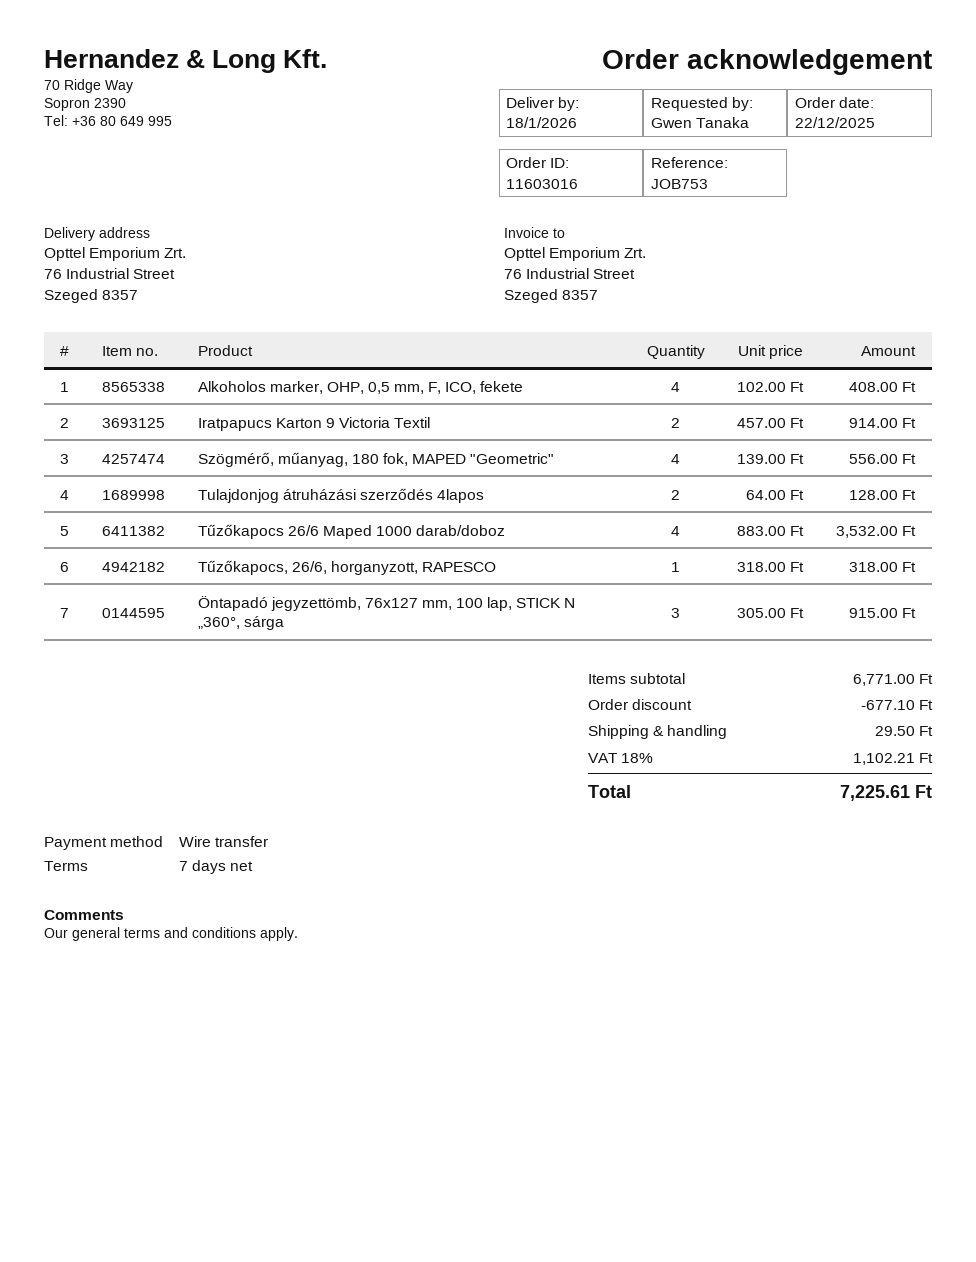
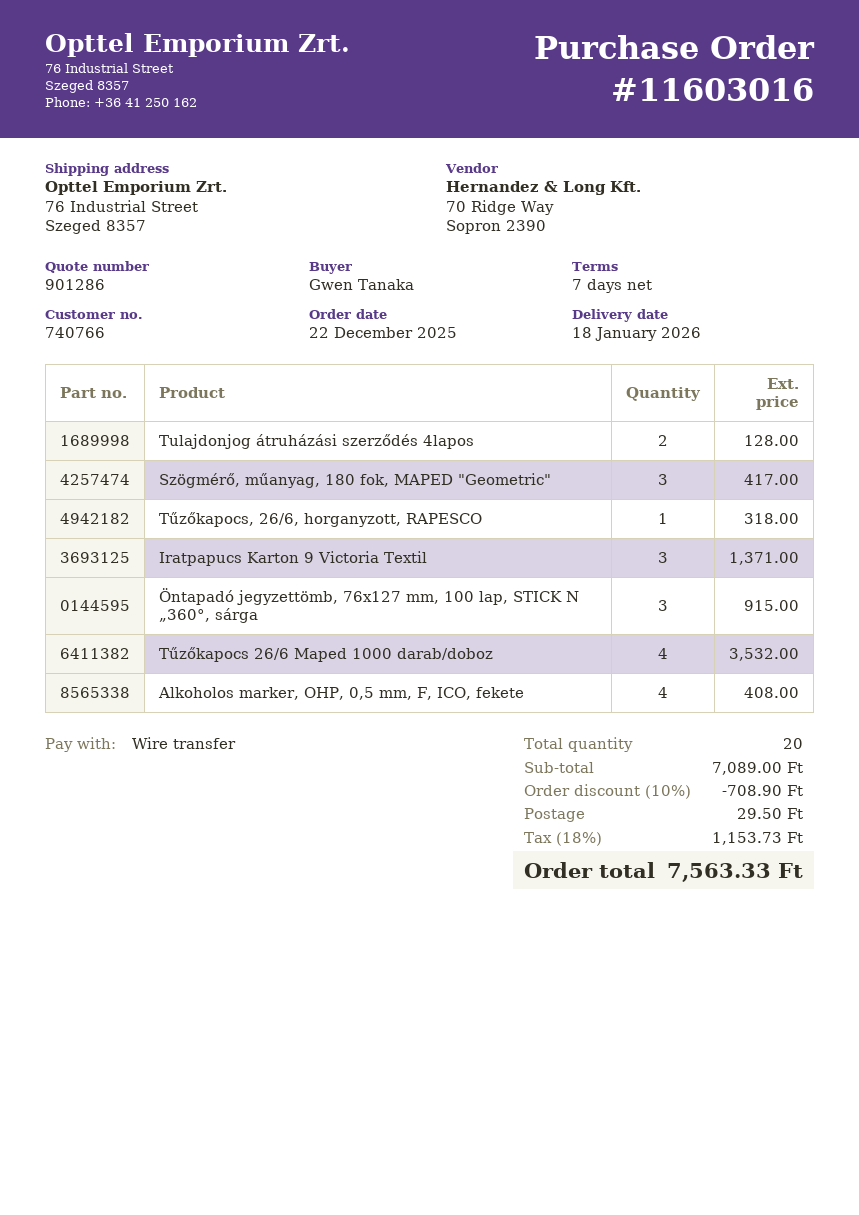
Iratpapucs Karton 9 Victoria Textil: 2 for 914.00 -> 3 for 1371.00
Szögmérő, műanyag, 180 fok, MAPED "Geometric": 4 for 556.00 -> 3 for 417.00
subtotal: 6771.00 -> 7089.00
discount: 677.10 -> 708.90
tax: 18% = 1102.21 -> 18% = 1153.73
total: 7225.61 -> 7563.33

